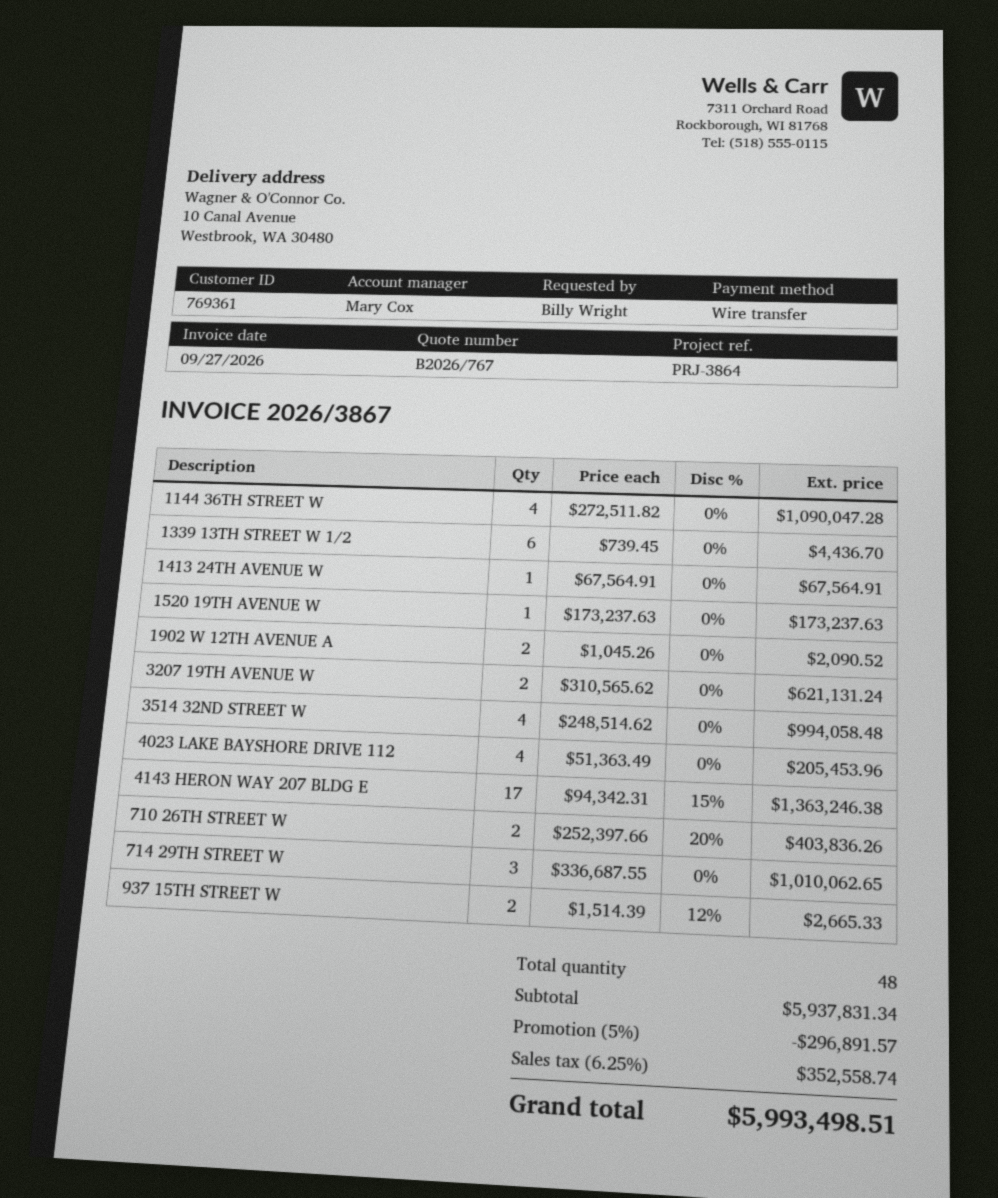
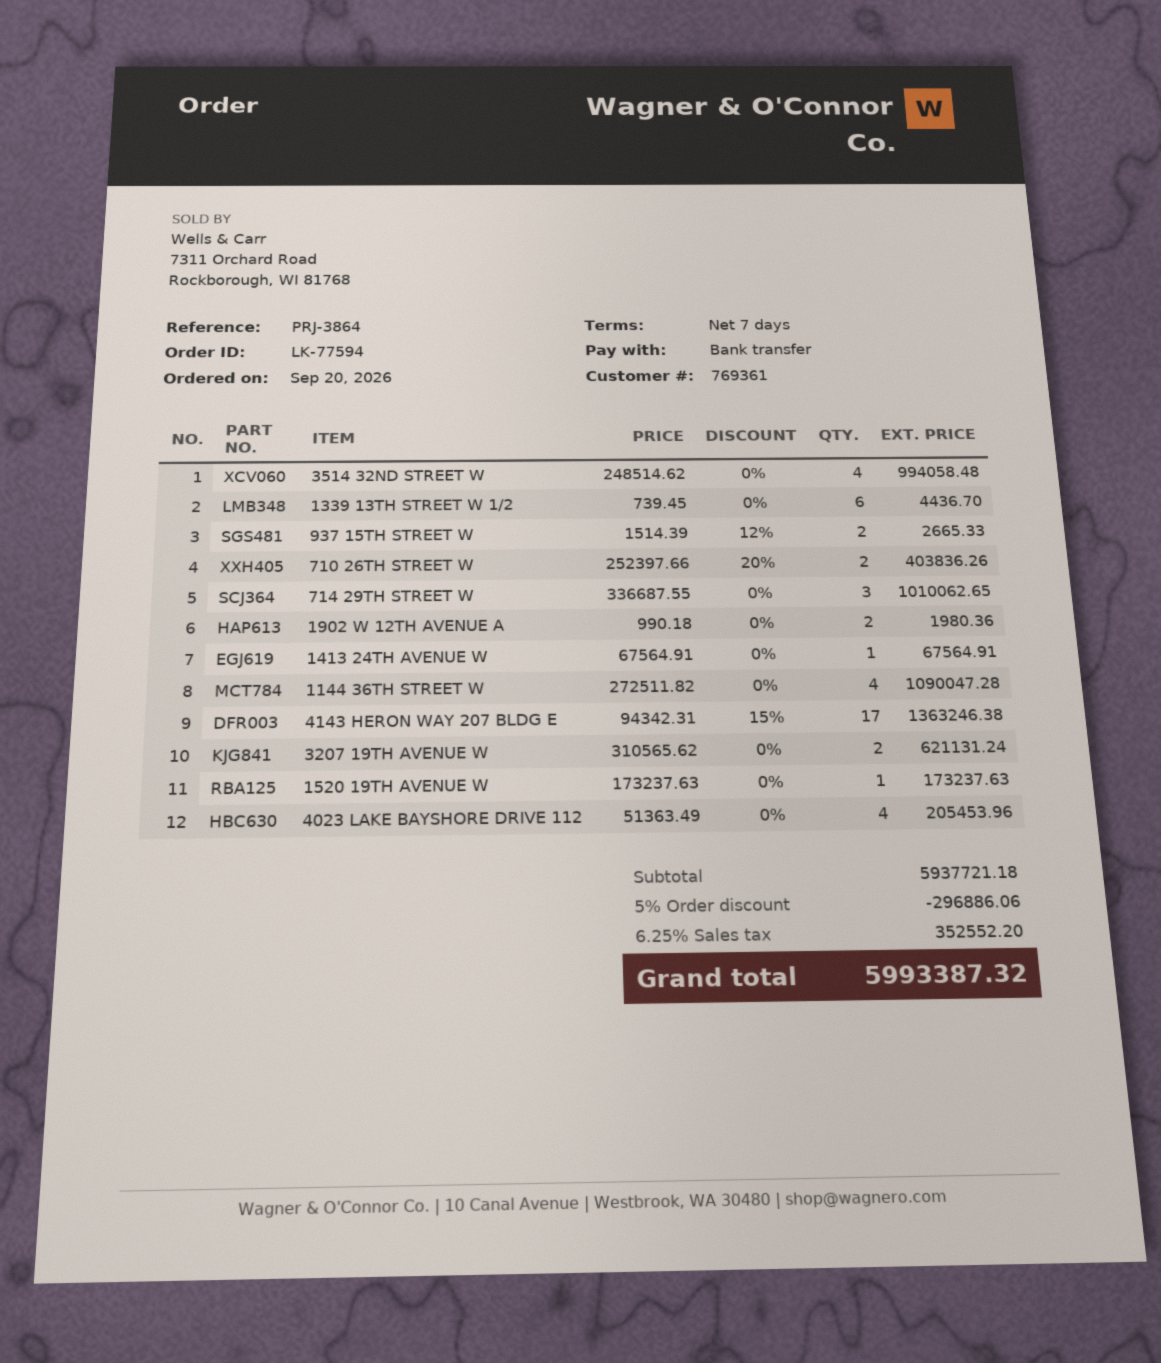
1902 W 12TH AVENUE A: 2 x 1045.26 = 2090.52 -> 2 x 990.18 = 1980.36
subtotal: 5937831.34 -> 5937721.18
discount: 5% = 296891.57 -> 5% = 296886.06
tax: 6.25% = 352558.74 -> 6.25% = 352552.20
total: 5993498.51 -> 5993387.32

